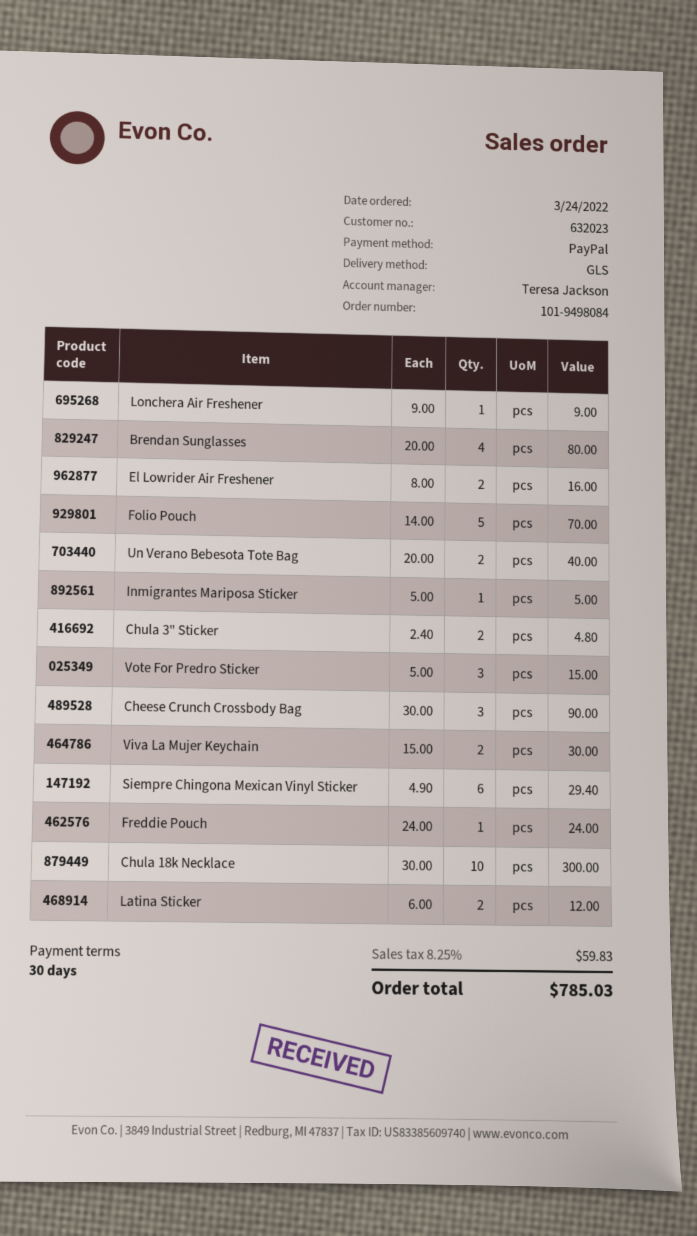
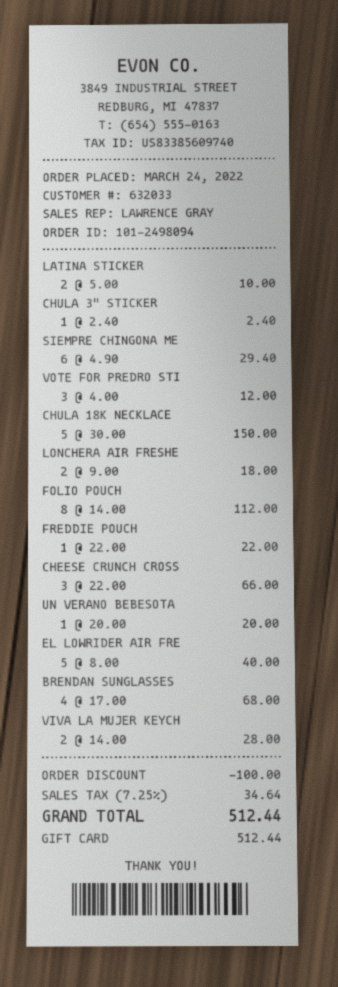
order number: 101-9498084 -> 101-2498094
customer number: 632023 -> 632033
sales rep: Teresa Jackson -> LAWRENCE GRAY
payment method: PayPal -> gift card
Lonchera Air Freshener: 1 x 9.00 = 9.00 -> 2 x 9.00 = 18.00
Brendan Sunglasses: 4 x 20.00 = 80.00 -> 4 x 17.00 = 68.00
El Lowrider Air Freshener: 2 x 8.00 = 16.00 -> 5 x 8.00 = 40.00
Folio Pouch: 5 x 14.00 = 70.00 -> 8 x 14.00 = 112.00
Un Verano Bebesota Tote Bag: 2 x 20.00 = 40.00 -> 1 x 20.00 = 20.00
Inmigrantes Mariposa Sticker: 1 x 5.00 = 5.00 -> none
Chula 3" Sticker: 2 x 2.40 = 4.80 -> 1 x 2.40 = 2.40
Vote For Predro Sticker: 3 x 5.00 = 15.00 -> 3 x 4.00 = 12.00
Cheese Crunch Crossbody Bag: 3 x 30.00 = 90.00 -> 3 x 22.00 = 66.00
Viva La Mujer Keychain: 2 x 15.00 = 30.00 -> 2 x 14.00 = 28.00
Freddie Pouch: 1 x 24.00 = 24.00 -> 1 x 22.00 = 22.00
Chula 18k Necklace: 10 x 30.00 = 300.00 -> 5 x 30.00 = 150.00
Latina Sticker: 2 x 6.00 = 12.00 -> 2 x 5.00 = 10.00
discount: none -> 100.00
tax: 8.25% = 59.83 -> 7.25% = 34.64
total: 785.03 -> 512.44

